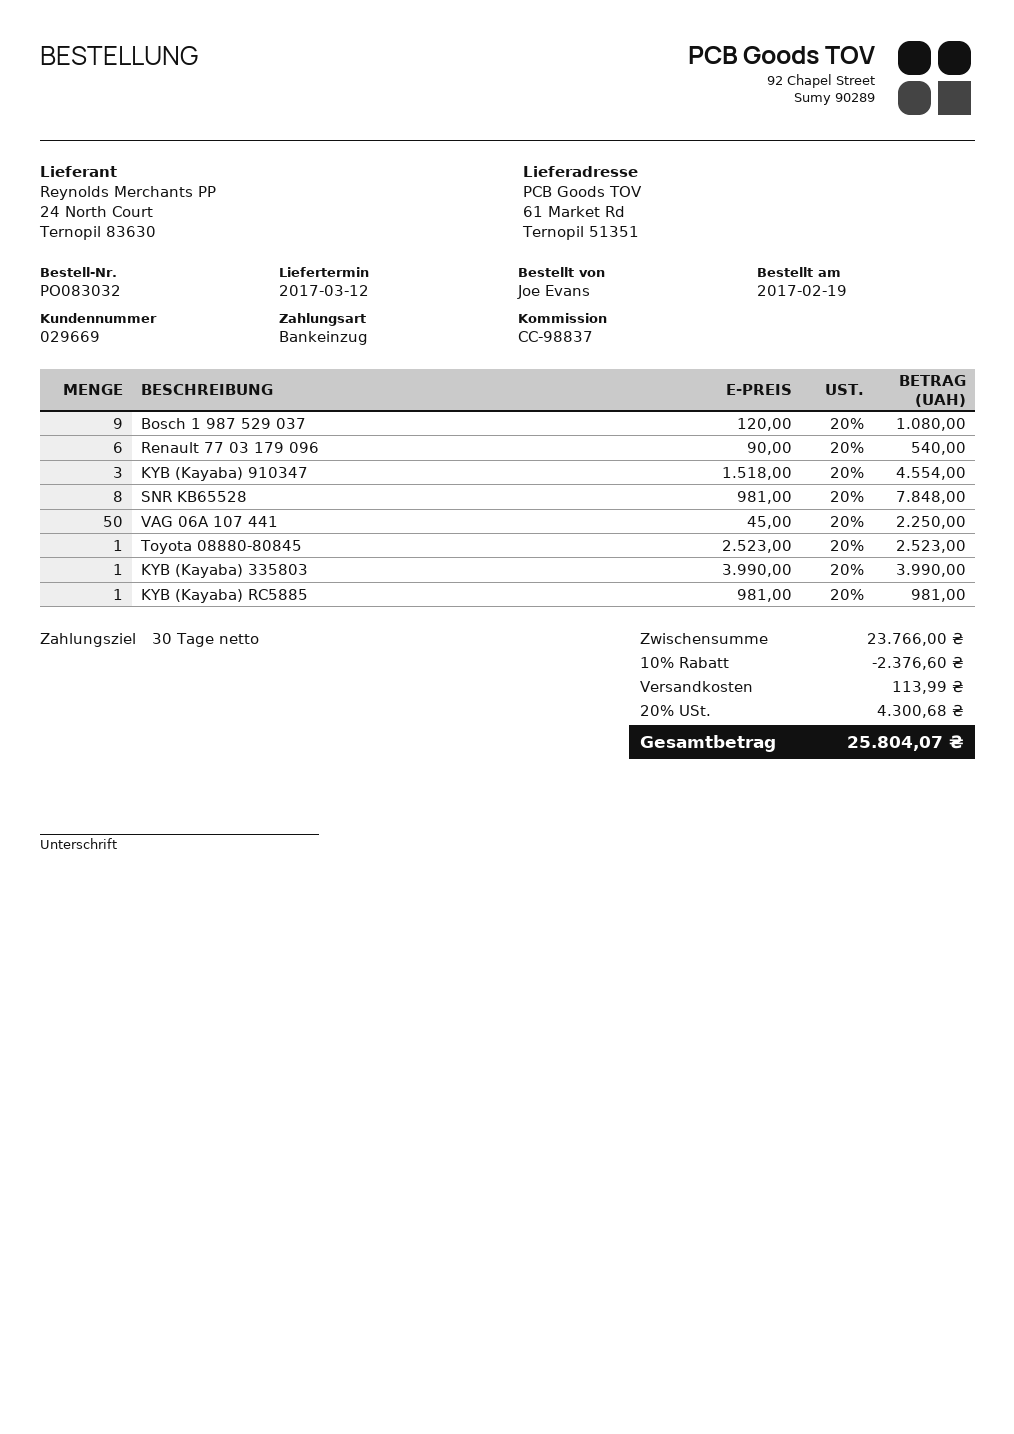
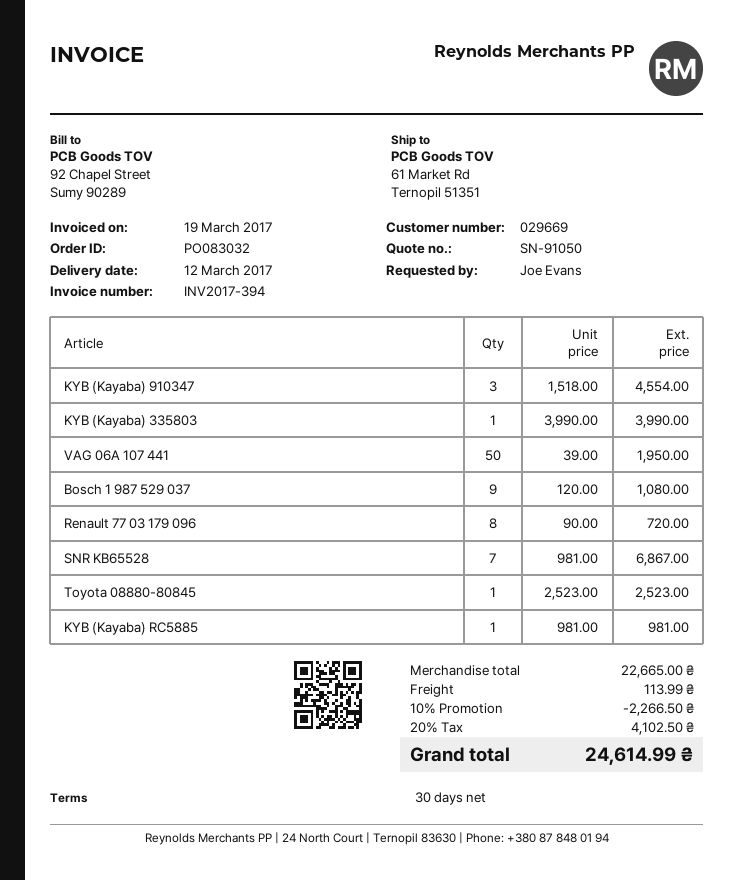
Renault 77 03 179 096: 6 x 90.00 = 540.00 -> 8 x 90.00 = 720.00
SNR KB65528: 8 x 981.00 = 7848.00 -> 7 x 981.00 = 6867.00
VAG 06A 107 441: 50 x 45.00 = 2250.00 -> 50 x 39.00 = 1950.00
subtotal: 23766.00 -> 22665.00
discount: 10% = 2376.60 -> 10% = 2266.50
tax: 20% = 4300.68 -> 20% = 4102.50
total: 25804.07 -> 24614.99

